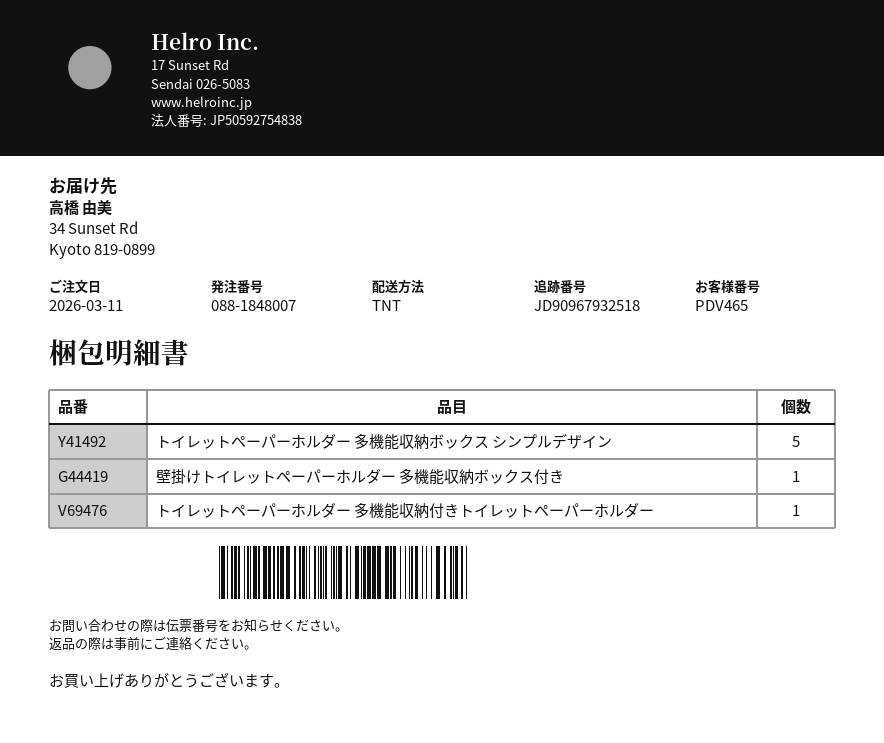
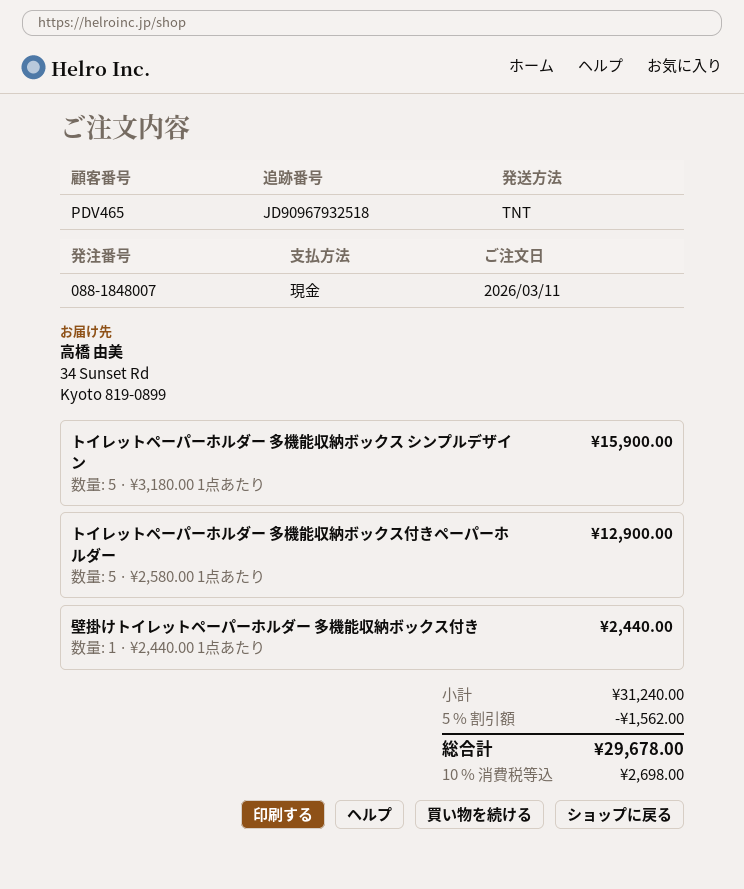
トイレットペーパーホルダー 多機能収納付きトイレットペーパーホルダー: 1 -> none
トイレットペーパーホルダー 多機能収納ボックス付きペーパーホルダー: none -> 5

